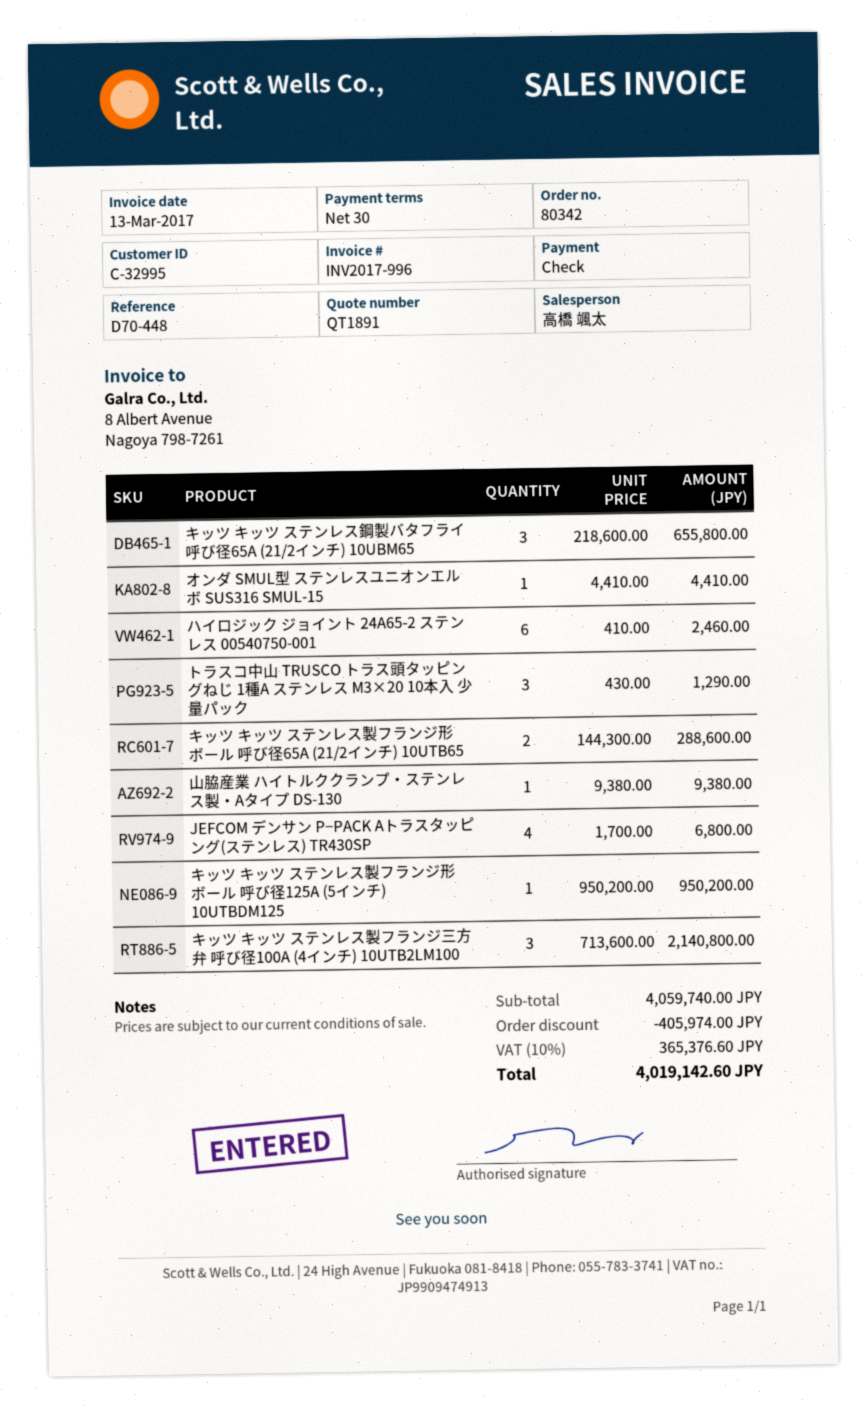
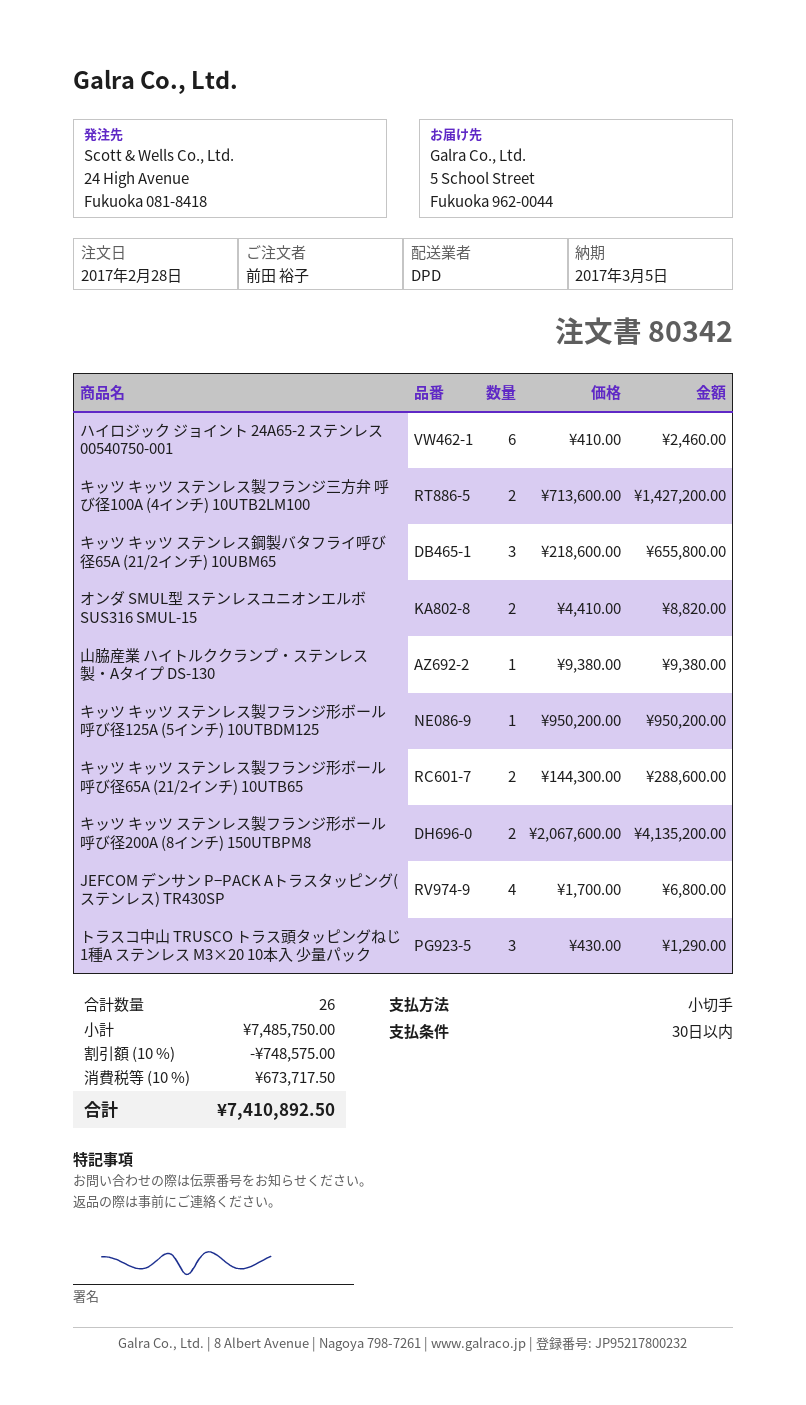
オンダ SMUL型 ステンレスユニオンエルボ SUS316 SMUL-15: 1 x 4410.00 = 4410.00 -> 2 x 4410.00 = 8820.00
キッツ キッツ ステンレス製フランジ三方弁 呼び径100A (4インチ) 10UTB2LM100: 3 x 713600.00 = 2140800.00 -> 2 x 713600.00 = 1427200.00
キッツ キッツ ステンレス製フランジ形ボール 呼び径200A (8インチ) 150UTBPM8: none -> 2 x 2067600.00 = 4135200.00
subtotal: 4059740.00 -> 7485750.00
discount: 405974.00 -> 748575.00
tax: 10% = 365376.60 -> 10% = 673717.50
total: 4019142.60 -> 7410892.50

